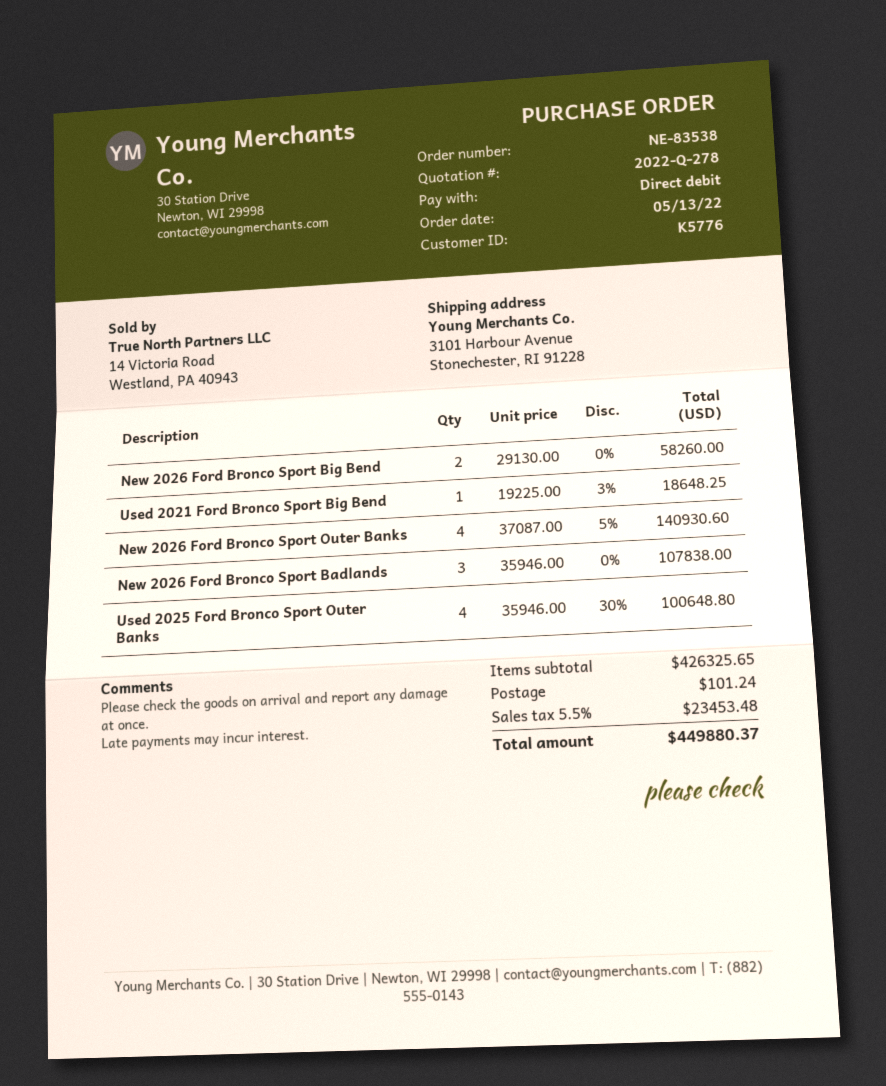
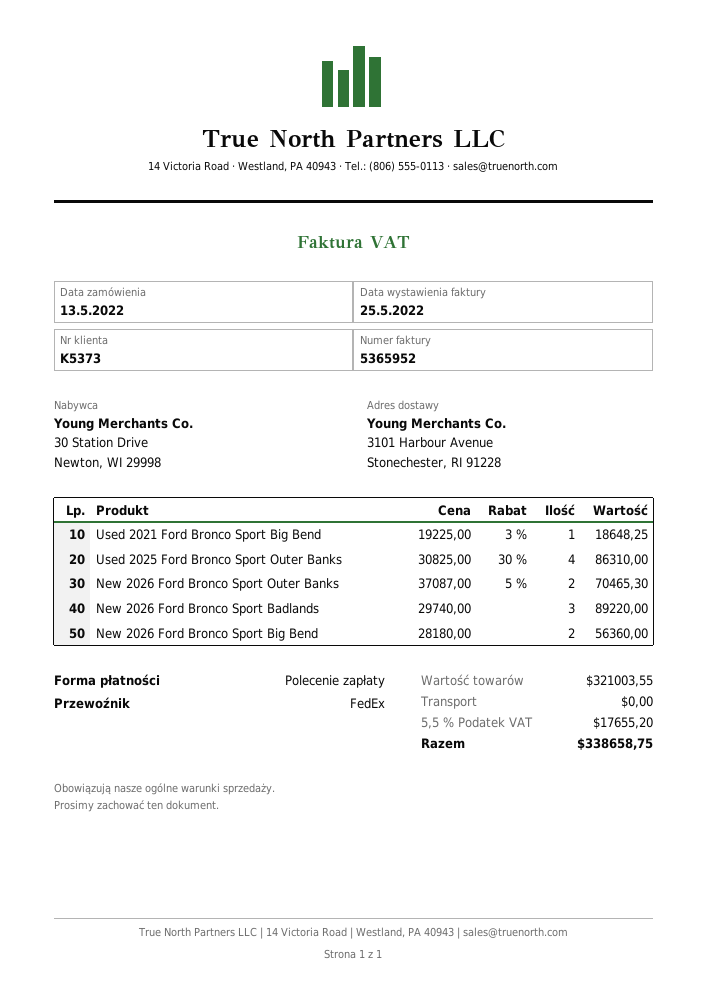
customer number: K5776 -> K5373
New 2026 Ford Bronco Sport Big Bend: 2 x 29130.00 = 58260.00 -> 2 x 28180.00 = 56360.00
New 2026 Ford Bronco Sport Outer Banks: 4 x 37087.00 - 5% = 140930.60 -> 2 x 37087.00 - 5% = 70465.30
New 2026 Ford Bronco Sport Badlands: 3 x 35946.00 = 107838.00 -> 3 x 29740.00 = 89220.00
Used 2025 Ford Bronco Sport Outer Banks: 4 x 35946.00 - 30% = 100648.80 -> 4 x 30825.00 - 30% = 86310.00
subtotal: 426325.65 -> 321003.55
shipping: 101.24 -> 0.00
tax: 5.5% = 23453.48 -> 5.5% = 17655.20
total: 449880.37 -> 338658.75

